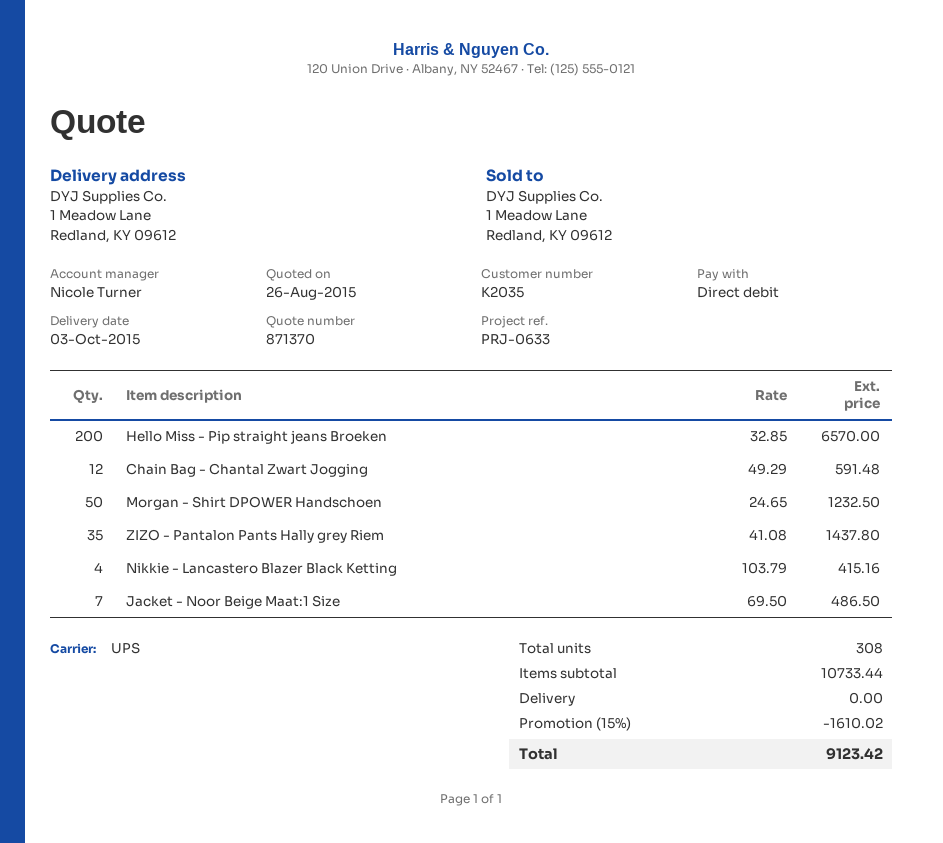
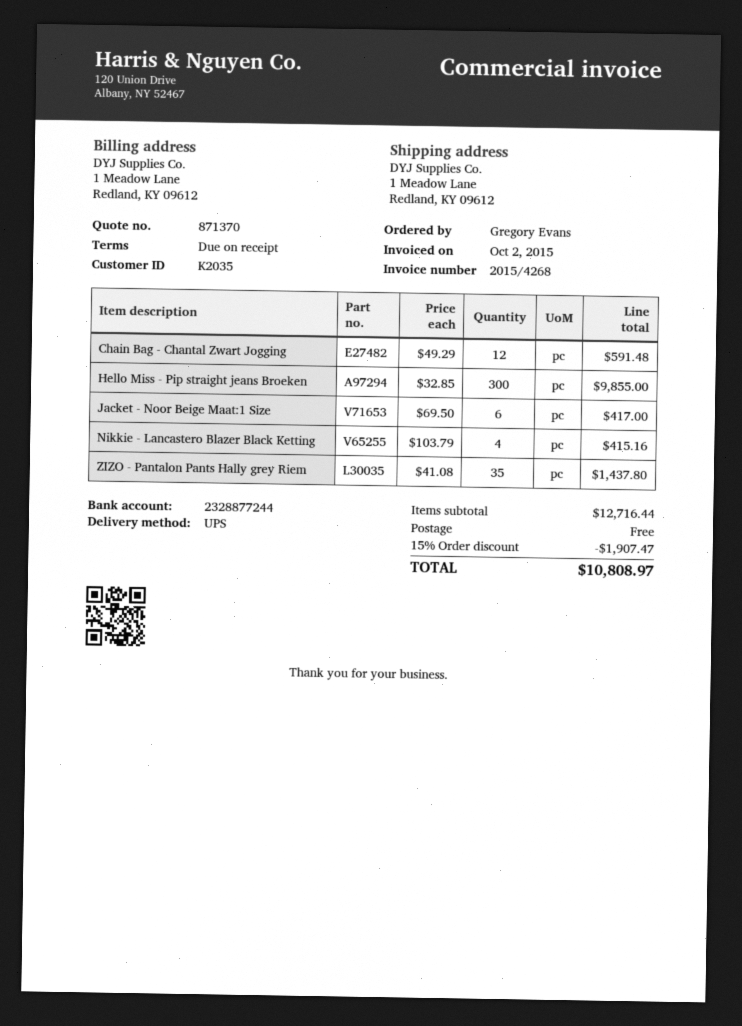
Hello Miss - Pip straight jeans Broeken: 200 x 32.85 = 6570.00 -> 300 x 32.85 = 9855.00
Morgan - Shirt DPOWER Handschoen: 50 x 24.65 = 1232.50 -> none
Jacket - Noor Beige Maat:1 Size: 7 x 69.50 = 486.50 -> 6 x 69.50 = 417.00
subtotal: 10733.44 -> 12716.44
discount: 15% = 1610.02 -> 15% = 1907.47
total: 9123.42 -> 10808.97

